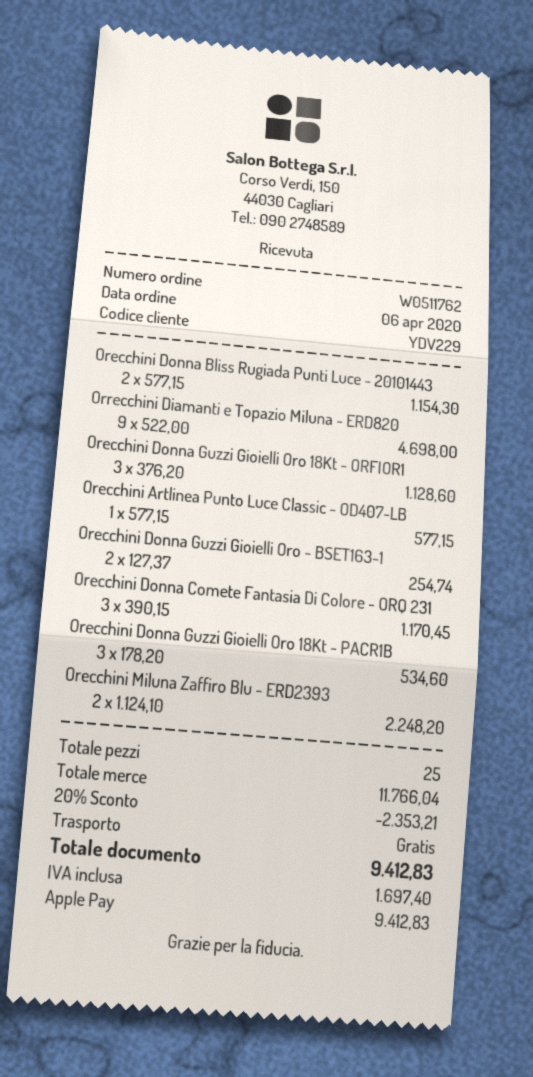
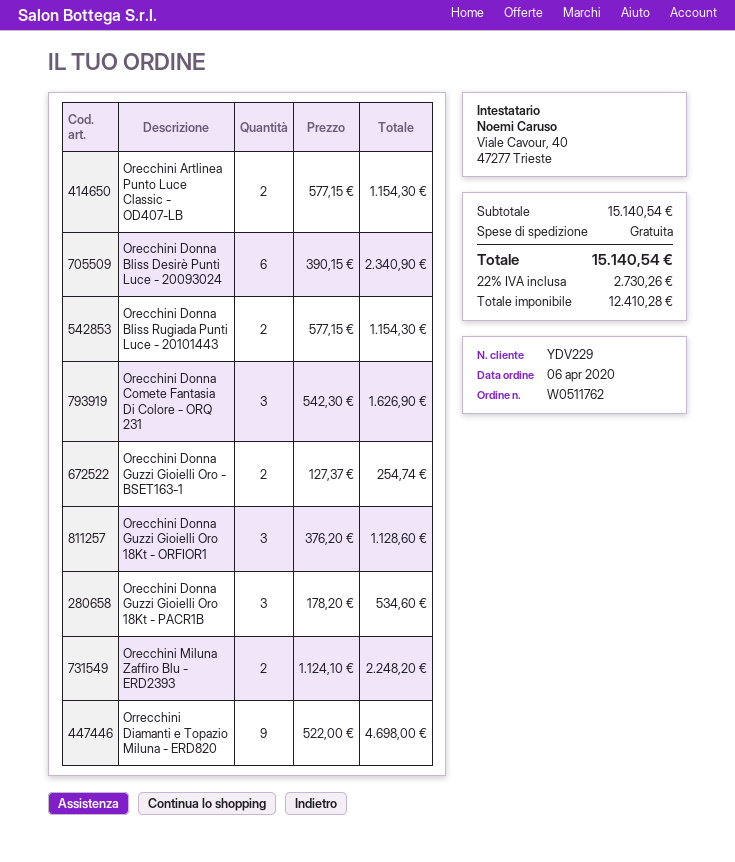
Orecchini Artlinea Punto Luce Classic - OD407-LB: 1 x 577.15 = 577.15 -> 2 x 577.15 = 1154.30
Orecchini Donna Comete Fantasia Di Colore - ORQ 231: 3 x 390.15 = 1170.45 -> 3 x 542.30 = 1626.90
Orecchini Donna Bliss Desirè Punti Luce - 20093024: none -> 6 x 390.15 = 2340.90
subtotal: 11766.04 -> 15140.54
discount: 20% = 2353.21 -> none
tax: 1697.40 -> 2730.26
total: 9412.83 -> 15140.54

